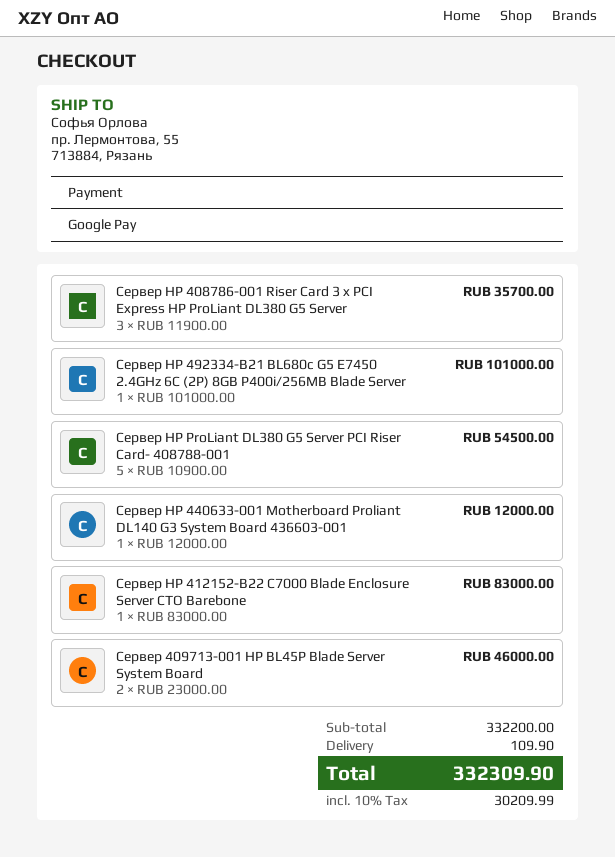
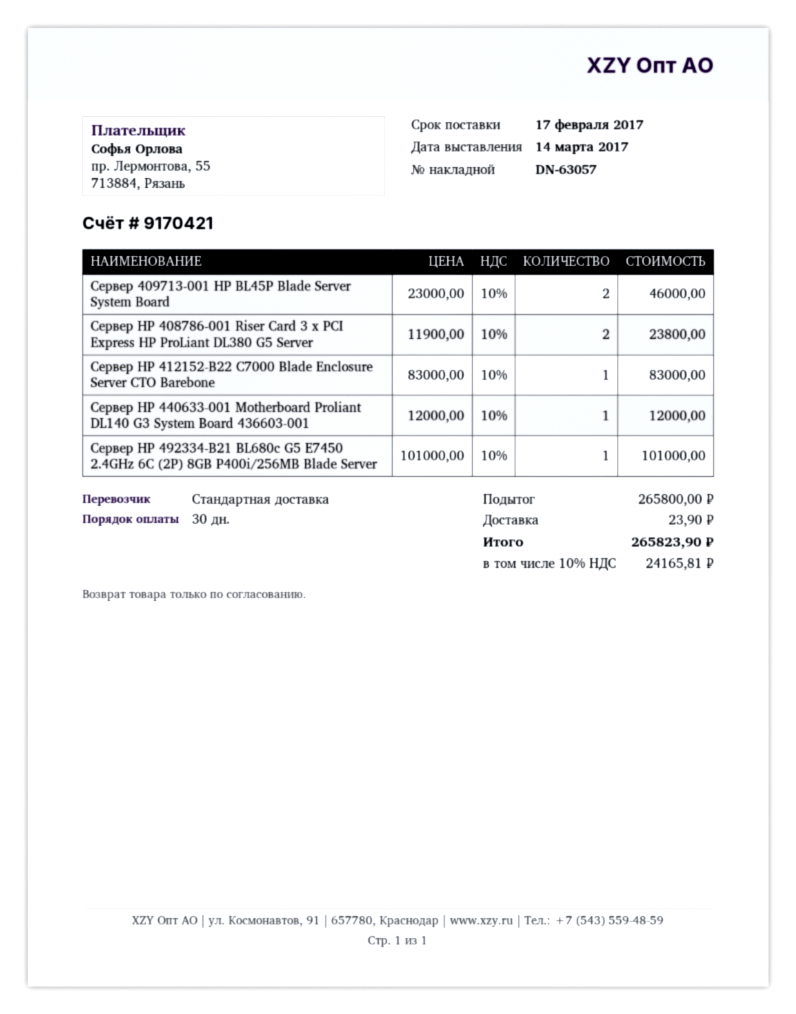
Сервер HP 408786-001 Riser Card 3 x PCI Express HP ProLiant DL380 G5 Server: 3 x 11900.00 = 35700.00 -> 2 x 11900.00 = 23800.00
Сервер HP ProLiant DL380 G5 Server PCI Riser Card- 408788-001: 5 x 10900.00 = 54500.00 -> none
subtotal: 332200.00 -> 265800.00
shipping: 109.90 -> 23.90
tax: 10% = 30209.99 -> 10% = 24165.81
total: 332309.90 -> 265823.90

